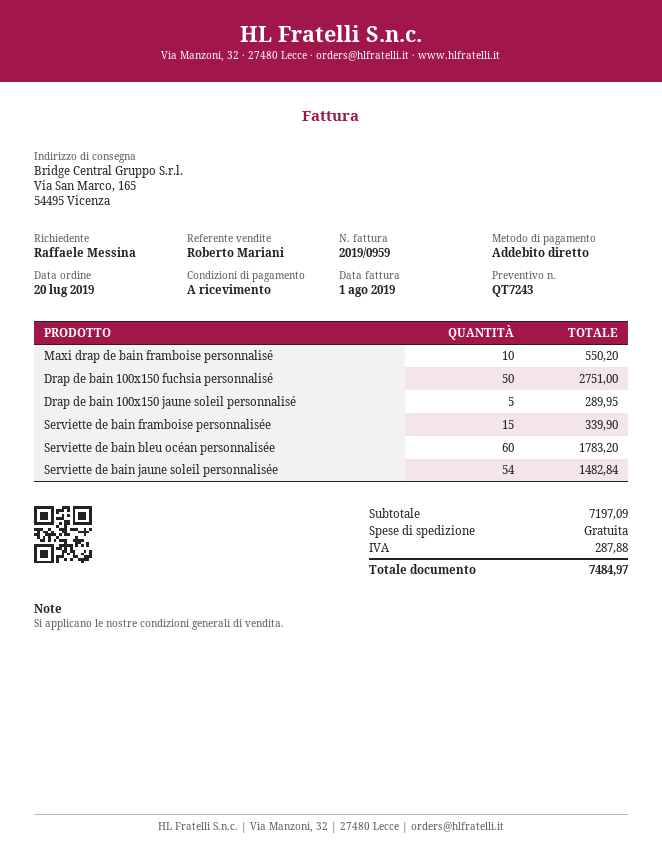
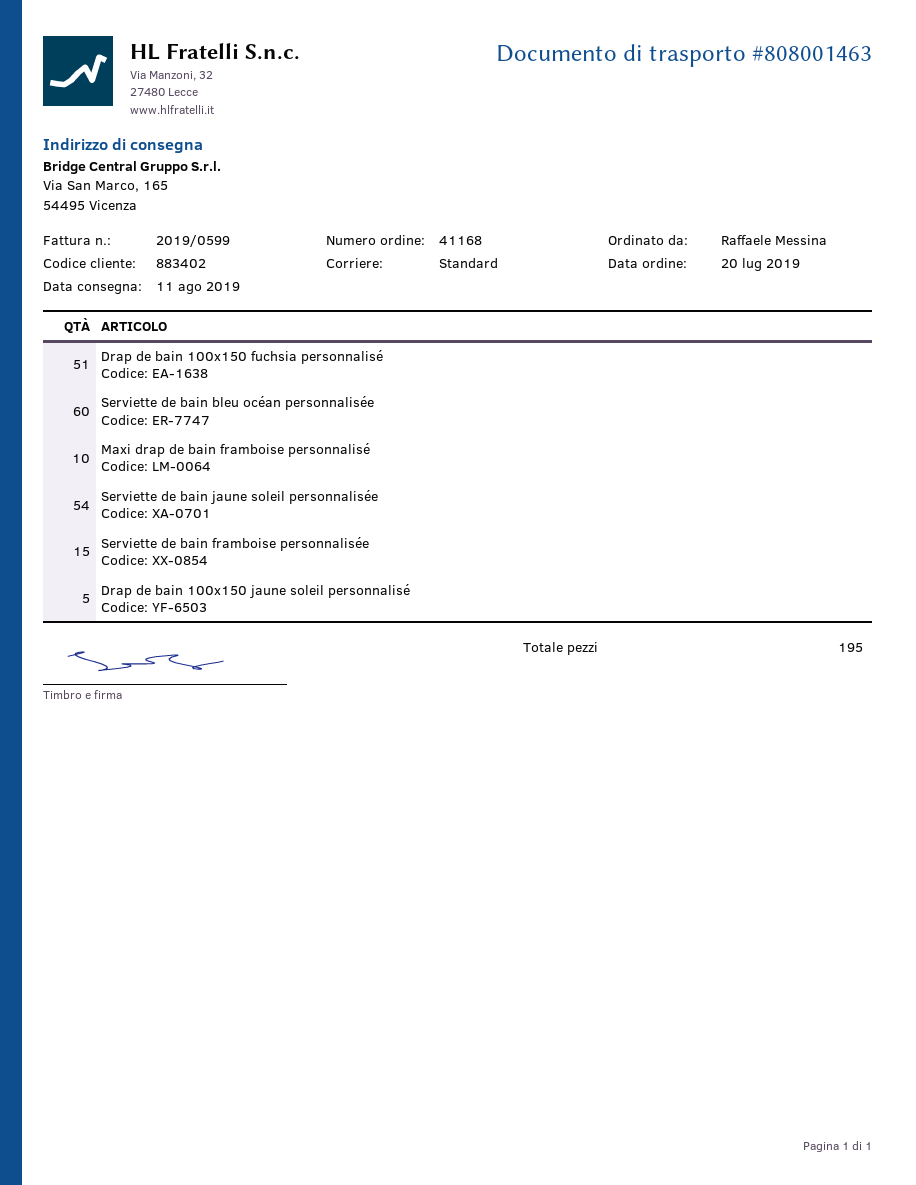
invoice number: 2019/0959 -> 2019/0599
Drap de bain 100x150 fuchsia personnalisé: 50 -> 51

